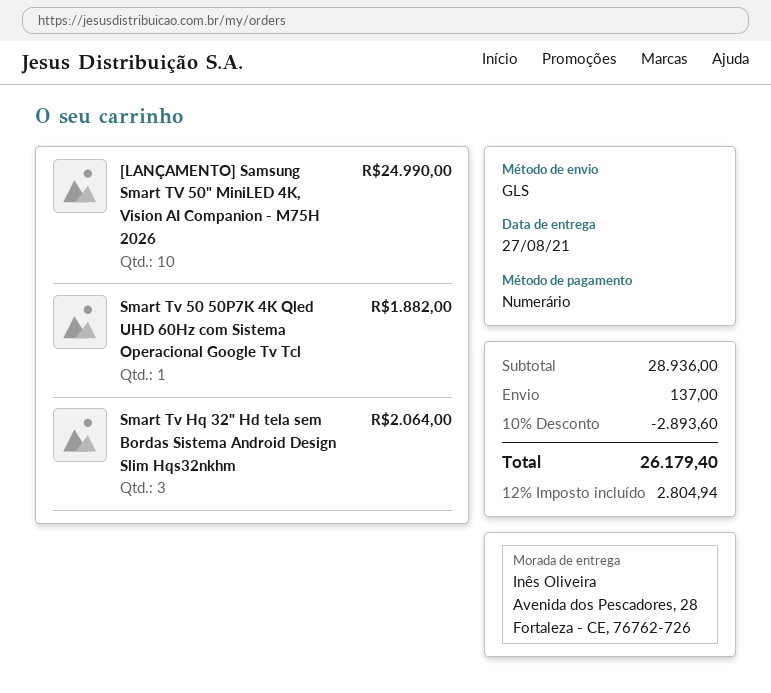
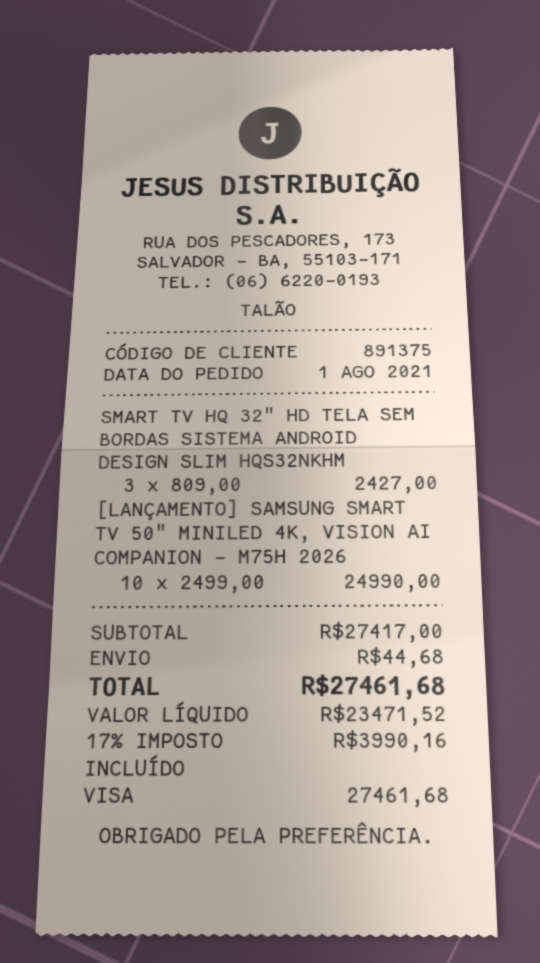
payment method: cash -> Visa
Smart Tv 50 50P7K 4K Qled UHD 60Hz com Sistema Operacional Google Tv Tcl: 1 for 1882.00 -> none
Smart Tv Hq 32" Hd tela sem Bordas Sistema Android Design Slim Hqs32nkhm: 3 for 2064.00 -> 3 for 2427.00
subtotal: 28936.00 -> 27417.00
discount: 10% = 2893.60 -> none
shipping: 137.00 -> 44.68
tax: 12% = 2804.94 -> 17% = 3990.16
total: 26179.40 -> 27461.68

